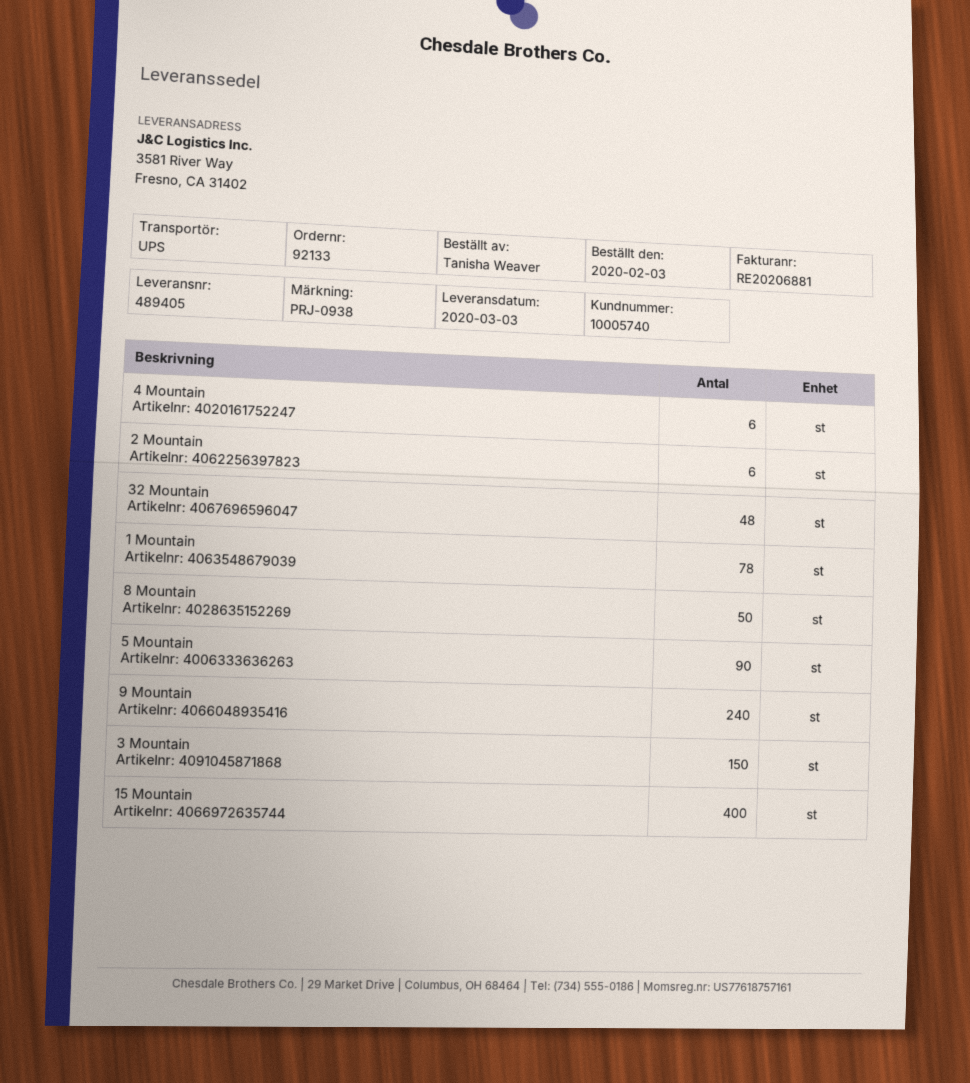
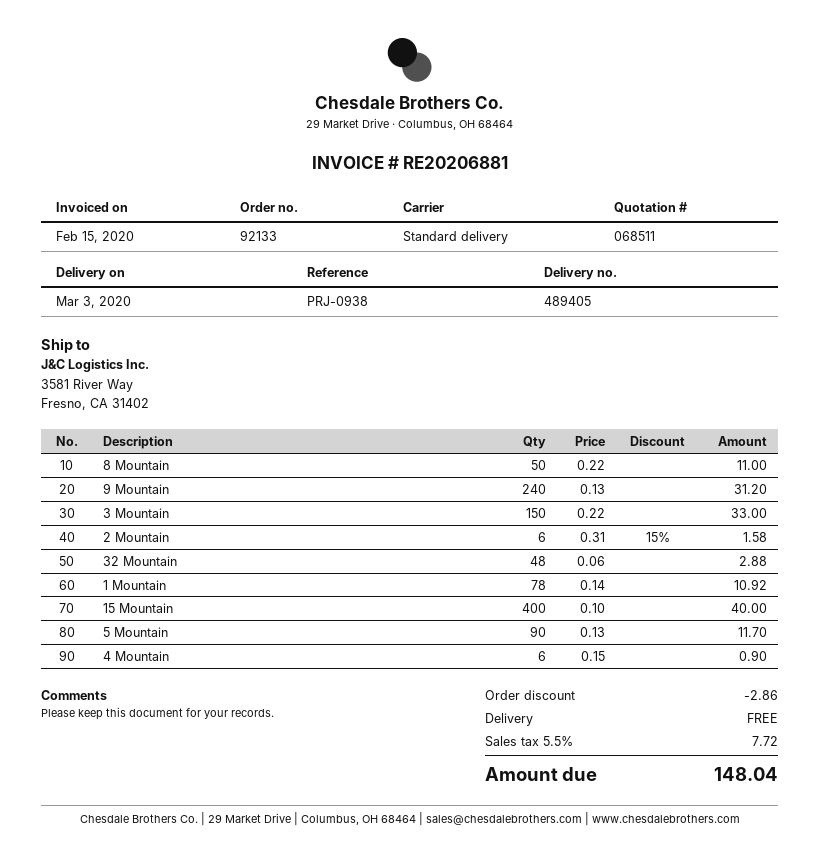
shipping method: UPS -> standard

